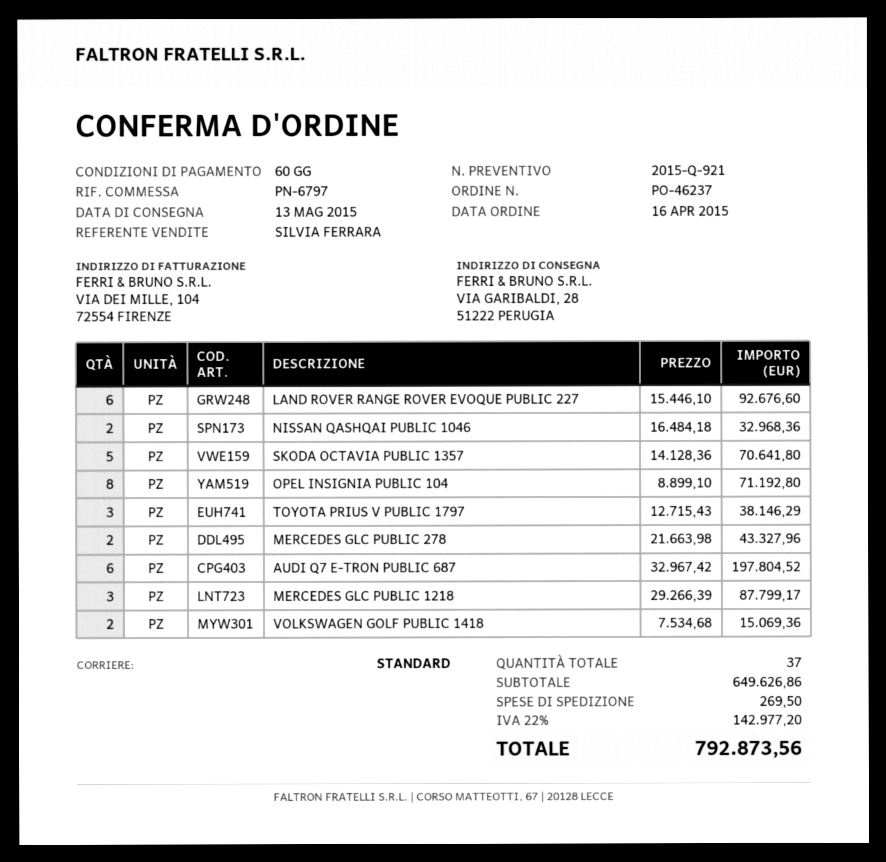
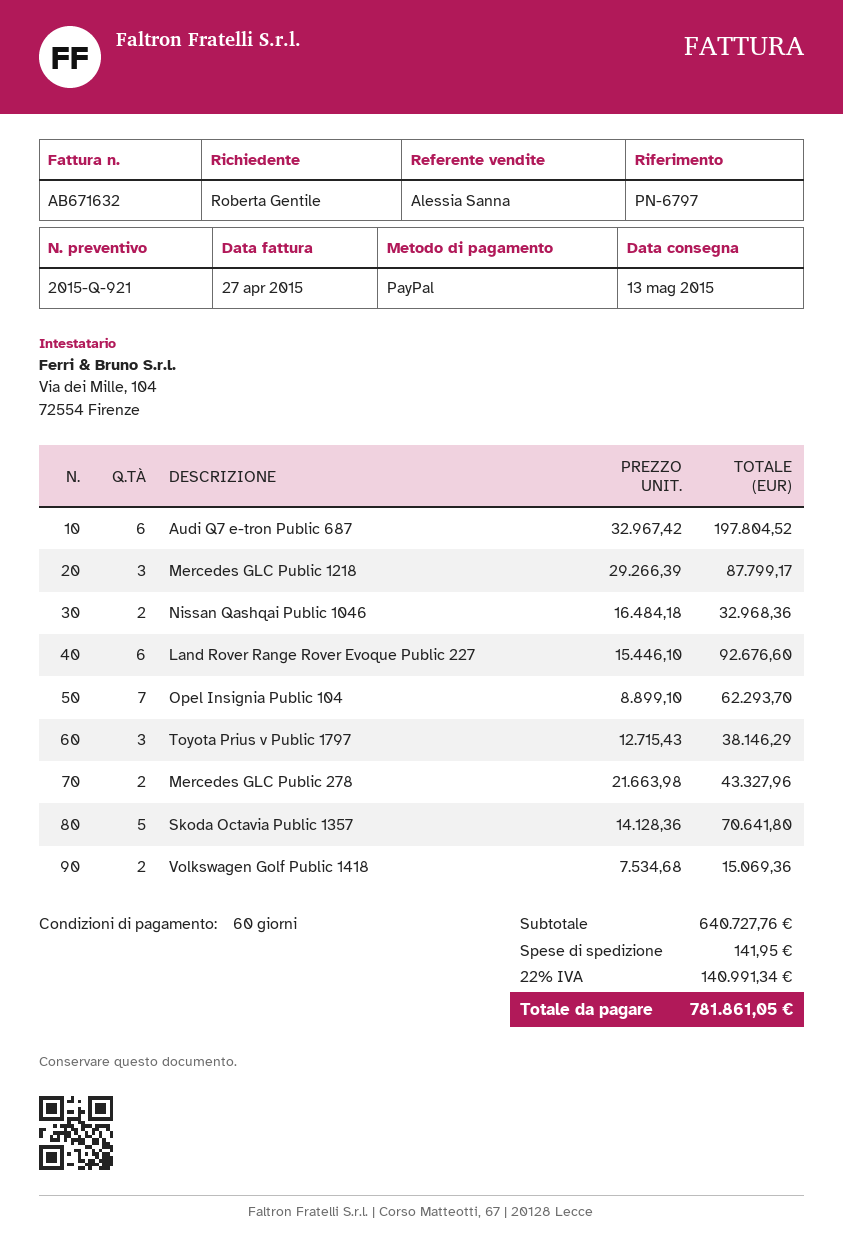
sales rep: SILVIA FERRARA -> Alessia Sanna
OPEL INSIGNIA PUBLIC 104: 8 x 8899.10 = 71192.80 -> 7 x 8899.10 = 62293.70
subtotal: 649626.86 -> 640727.76
shipping: 269.50 -> 141.95
tax: 22% = 142977.20 -> 22% = 140991.34
total: 792873.56 -> 781861.05

